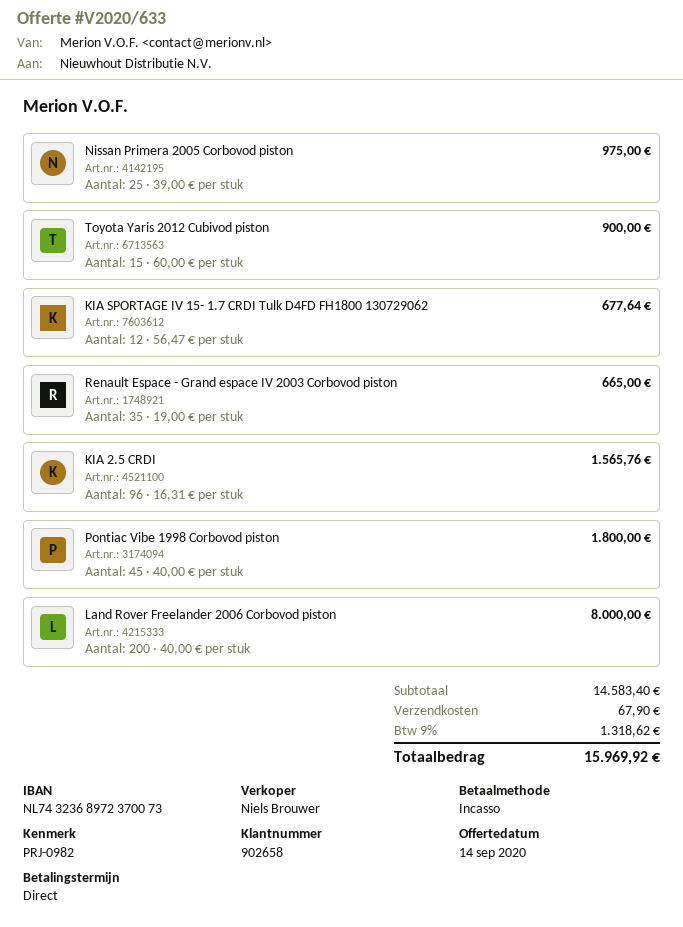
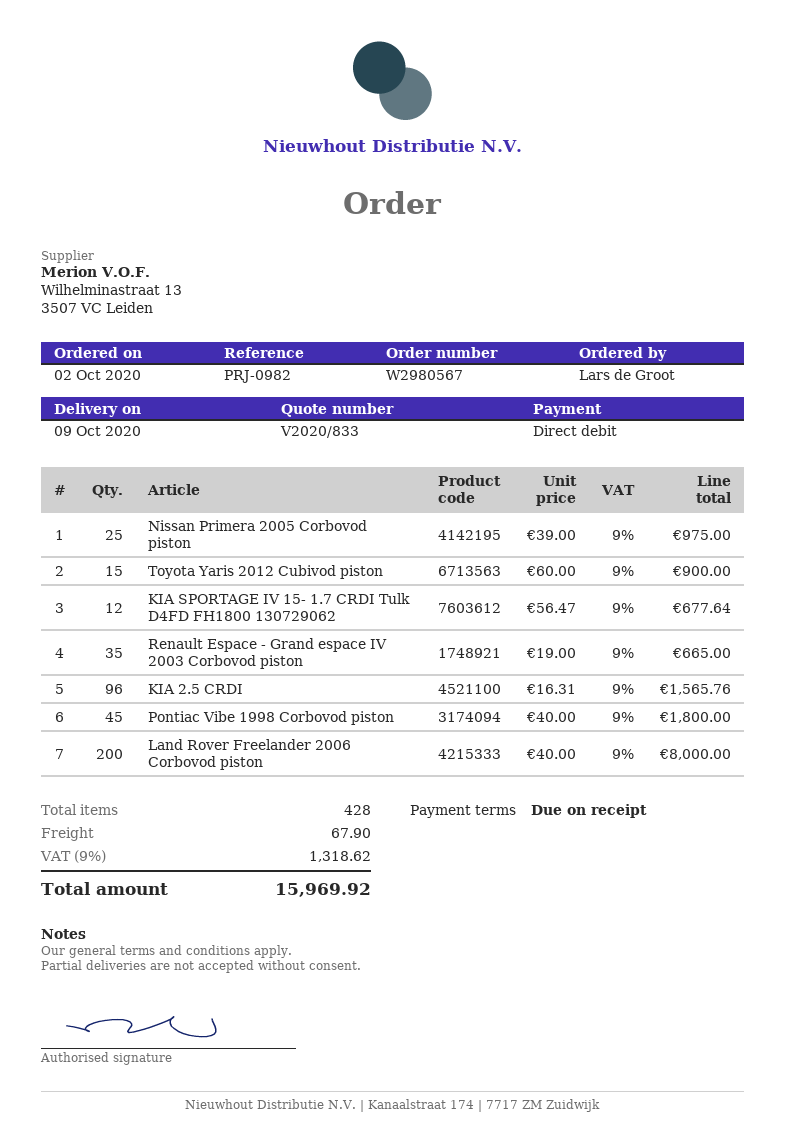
quote number: V2020/633 -> V2020/833

